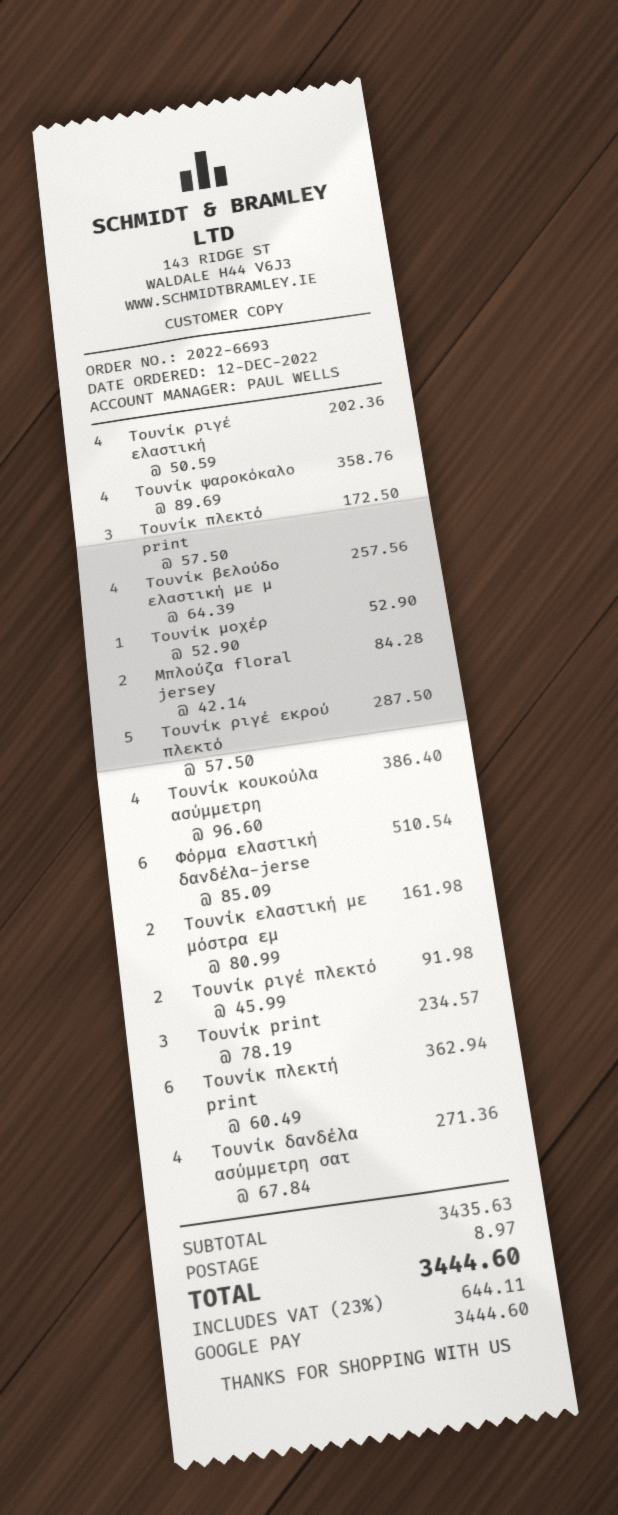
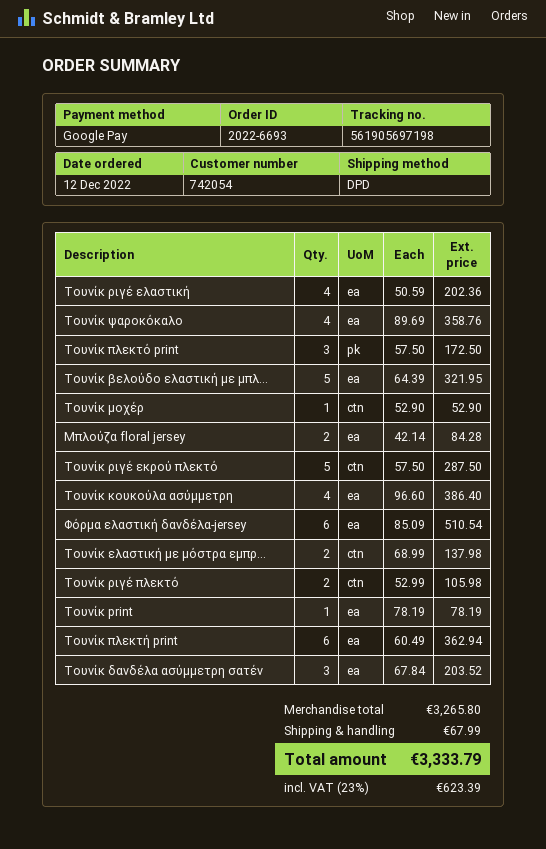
Τουνίκ βελούδο ελαστική με μ: 4 x 64.39 = 257.56 -> 5 x 64.39 = 321.95
Τουνίκ ελαστική με μόστρα εμ: 2 x 80.99 = 161.98 -> 2 x 68.99 = 137.98
Τουνίκ ριγέ πλεκτό: 2 x 45.99 = 91.98 -> 2 x 52.99 = 105.98
Τουνίκ print: 3 x 78.19 = 234.57 -> 1 x 78.19 = 78.19
Τουνίκ δανδέλα ασύμμετρη σατ: 4 x 67.84 = 271.36 -> 3 x 67.84 = 203.52
subtotal: 3435.63 -> 3265.80
shipping: 8.97 -> 67.99
tax: 23% = 644.11 -> 23% = 623.39
total: 3444.60 -> 3333.79

